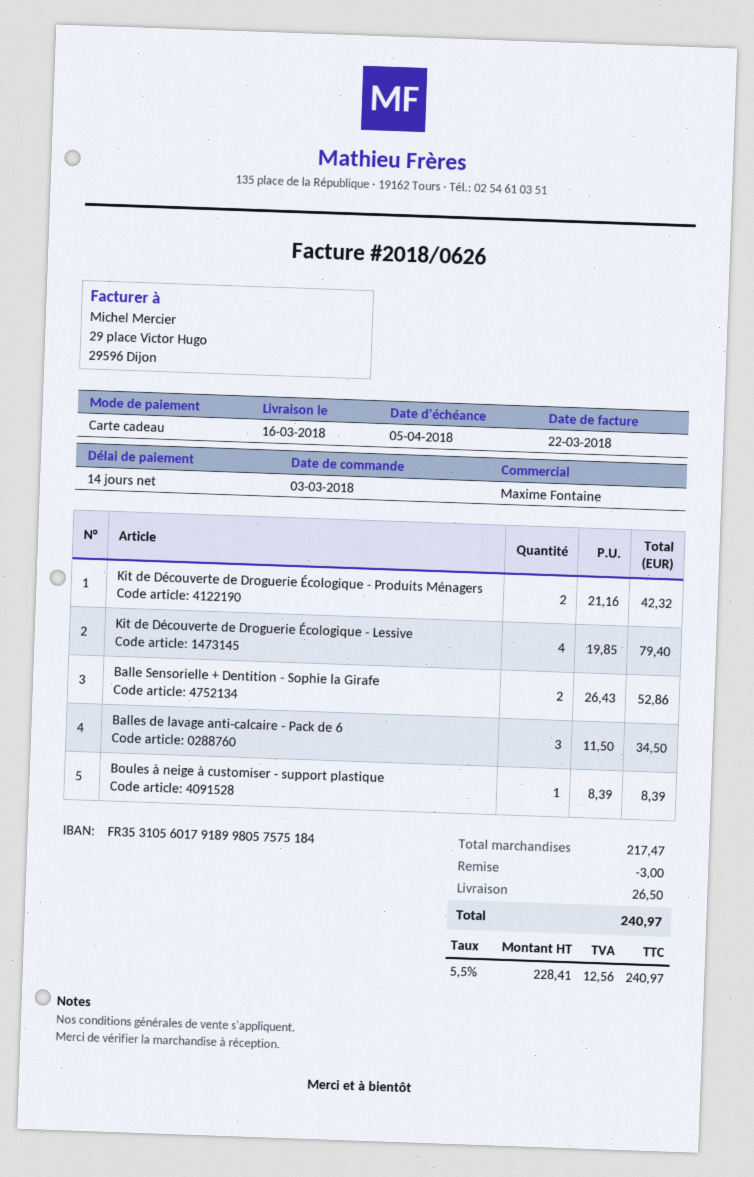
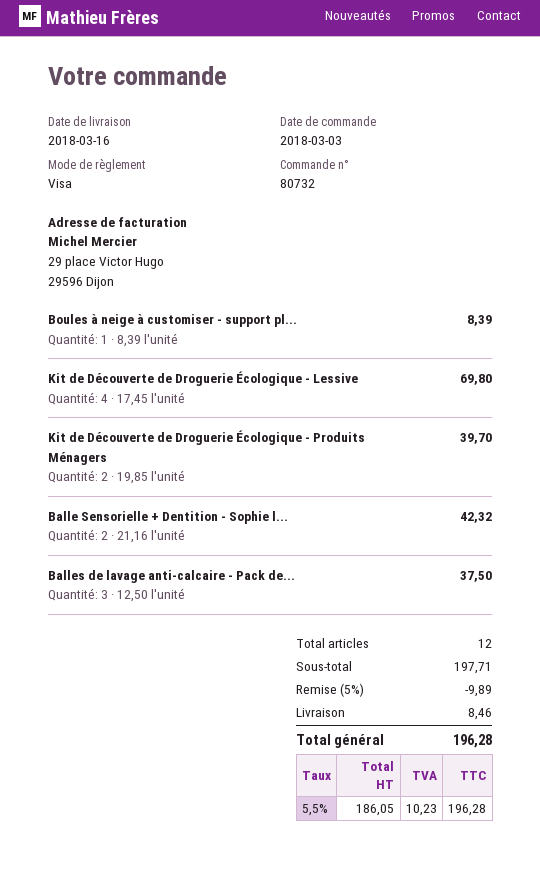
payment method: gift card -> Visa
Kit de Découverte de Droguerie Écologique - Produits Ménagers: 2 x 21.16 = 42.32 -> 2 x 19.85 = 39.70
Kit de Découverte de Droguerie Écologique - Lessive: 4 x 19.85 = 79.40 -> 4 x 17.45 = 69.80
Balle Sensorielle + Dentition - Sophie la Girafe: 2 x 26.43 = 52.86 -> 2 x 21.16 = 42.32
Balles de lavage anti-calcaire - Pack de 6: 3 x 11.50 = 34.50 -> 3 x 12.50 = 37.50
subtotal: 217.47 -> 197.71
discount: 3.00 -> 9.89
shipping: 26.50 -> 8.46
net: 228.41 -> 186.05
tax: 5.5% = 12.56 -> 5.5% = 10.23
total: 240.97 -> 196.28

